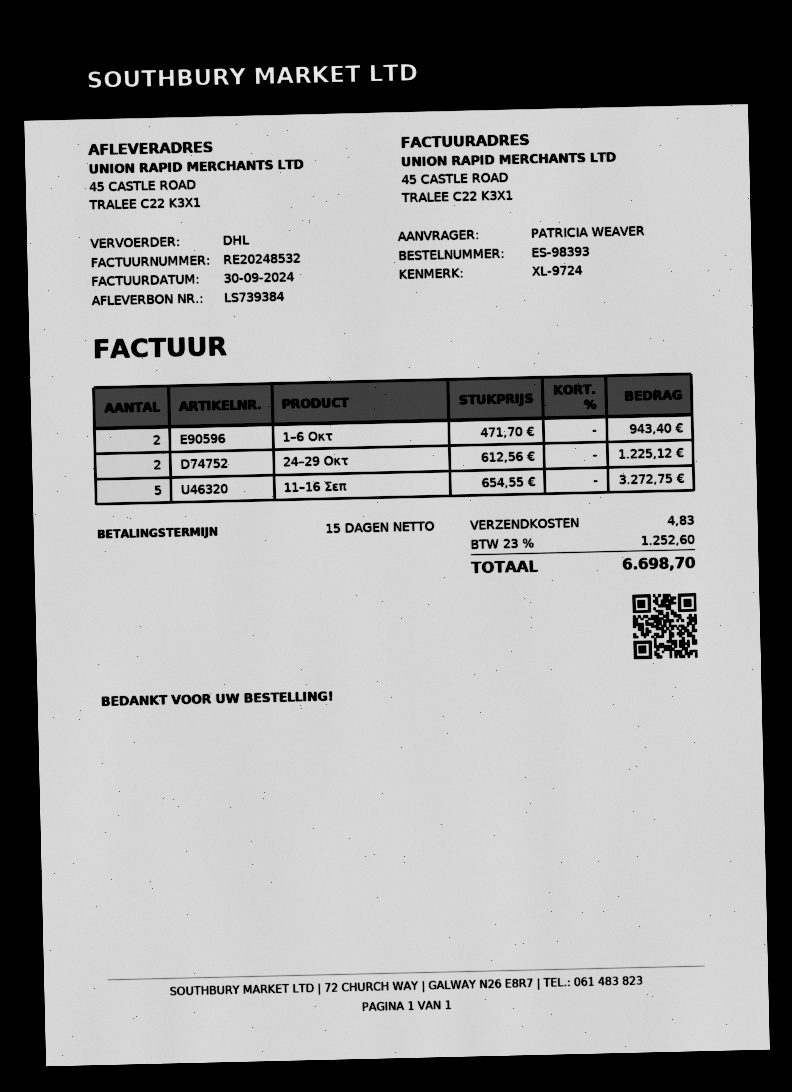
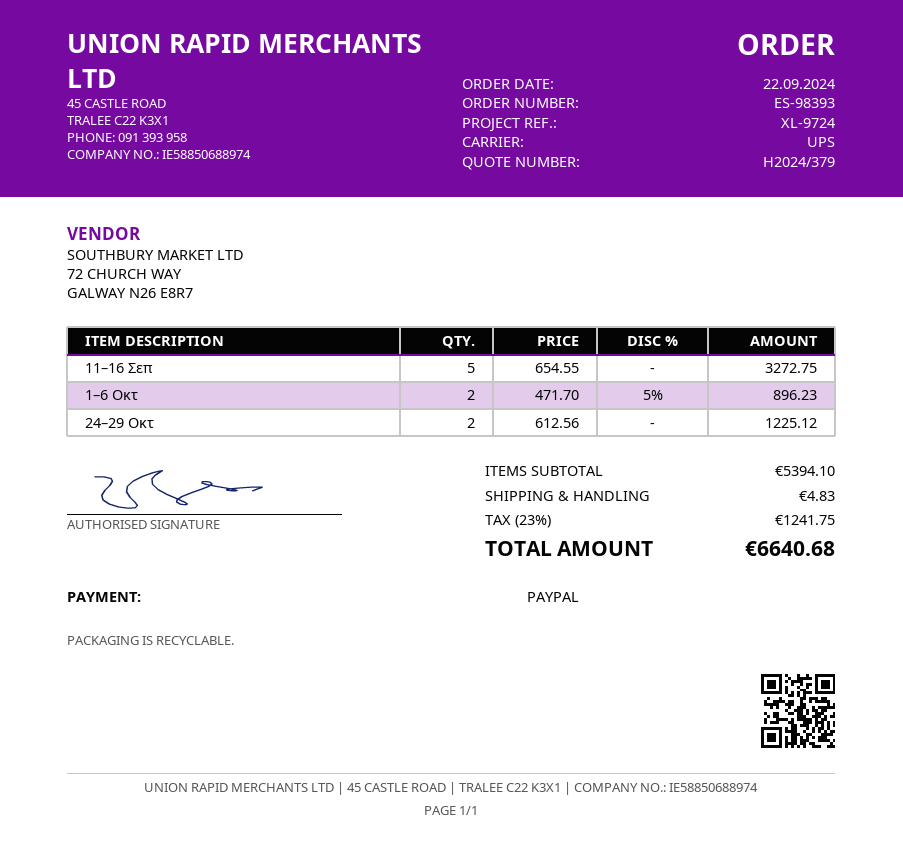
shipping method: DHL -> UPS
1–6 Οκτ: 2 x 471.70 = 943.40 -> 2 x 471.70 - 5% = 896.23
tax: 23% = 1252.60 -> 23% = 1241.75
total: 6698.70 -> 6640.68

